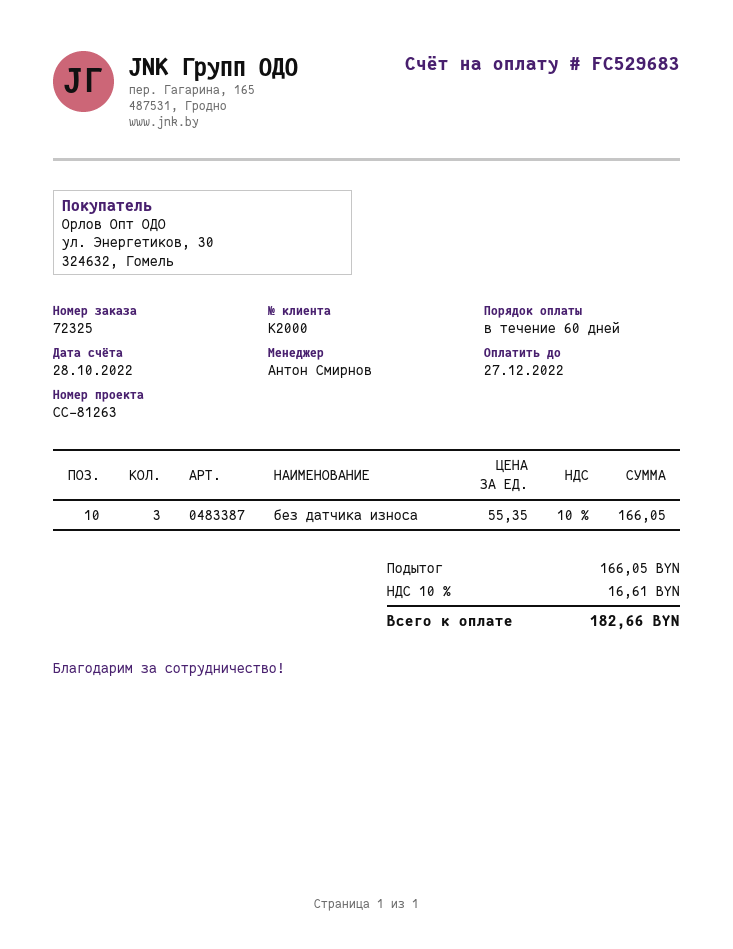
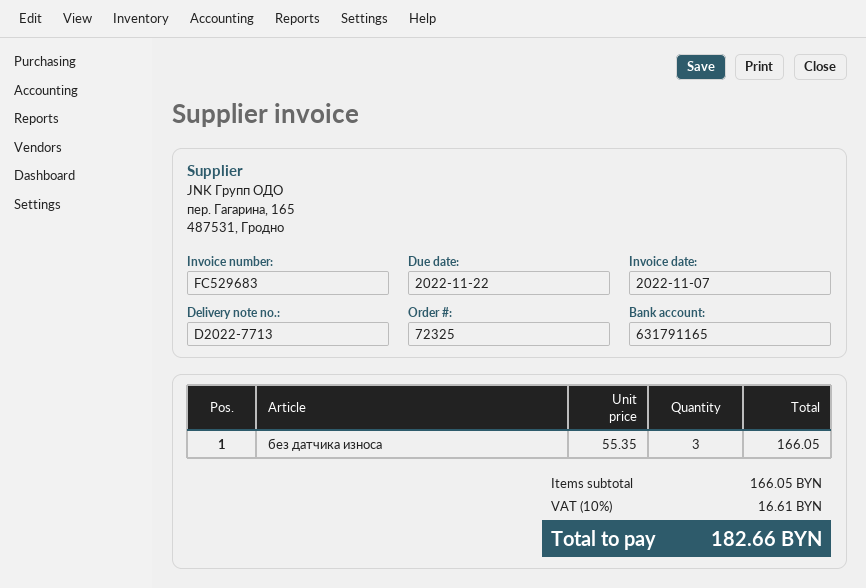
invoice date: 2022-10-28 -> 2022-11-07
due date: 2022-12-27 -> 2022-11-22

